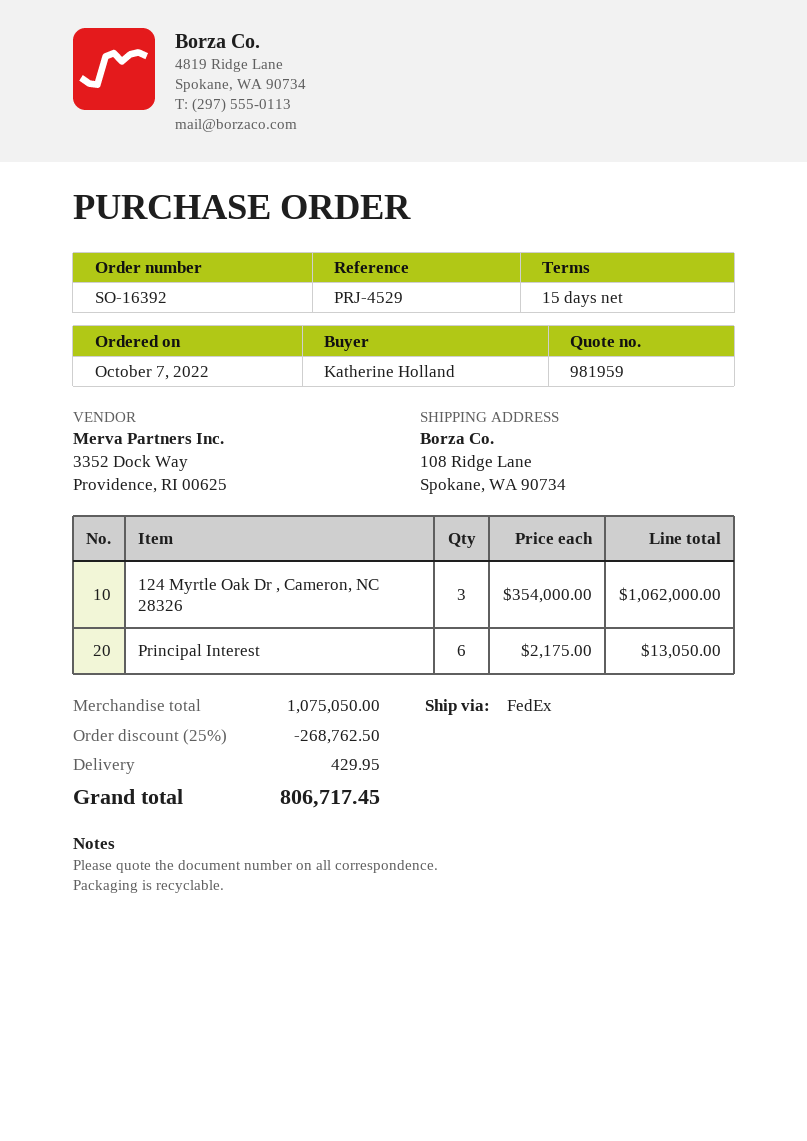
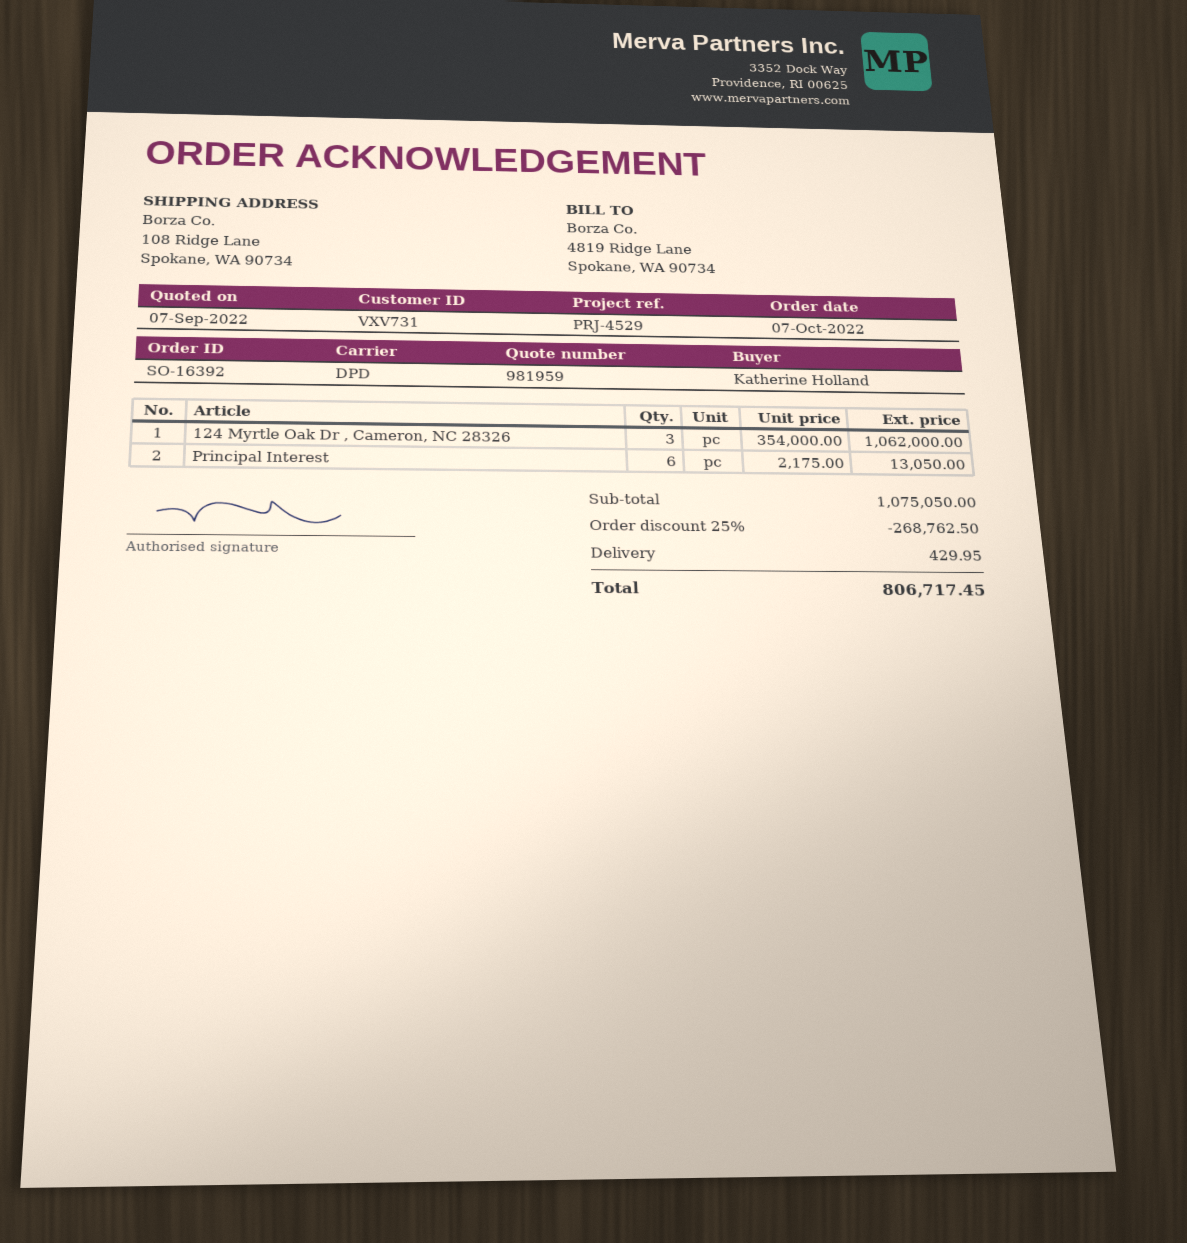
shipping method: FedEx -> DPD

